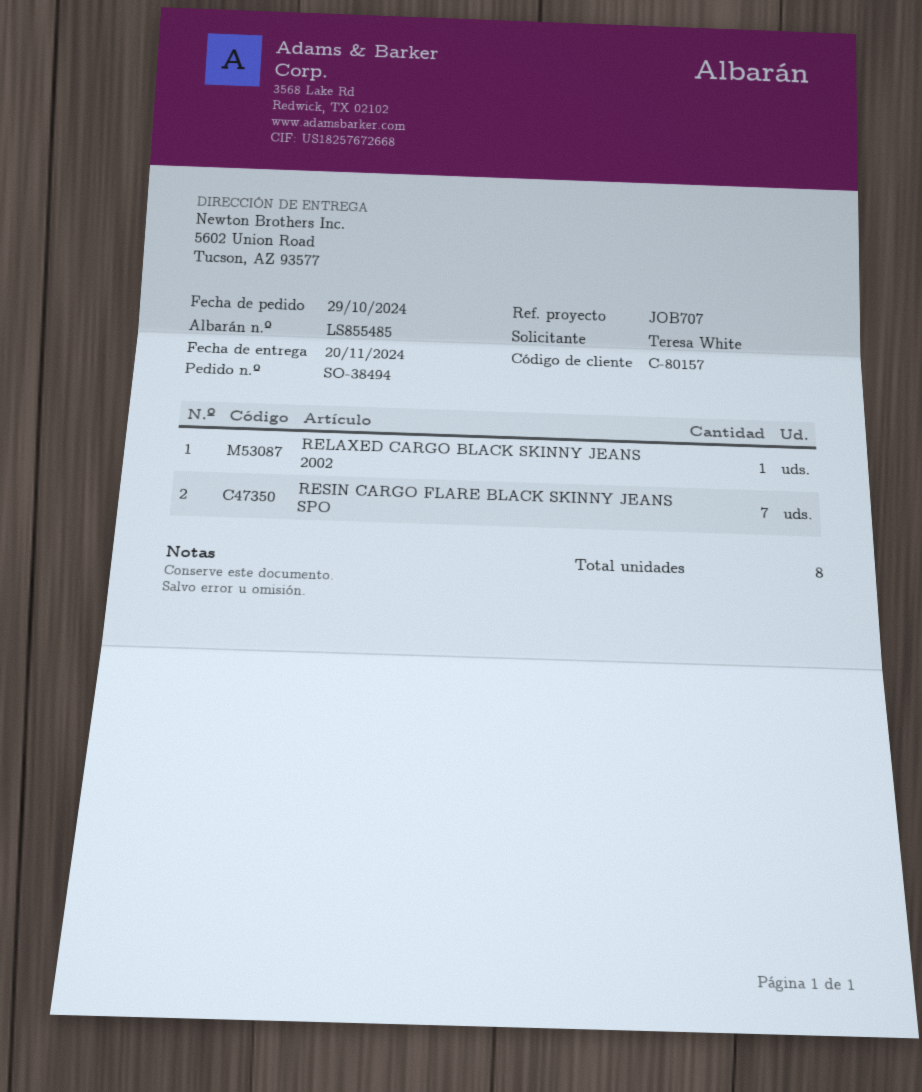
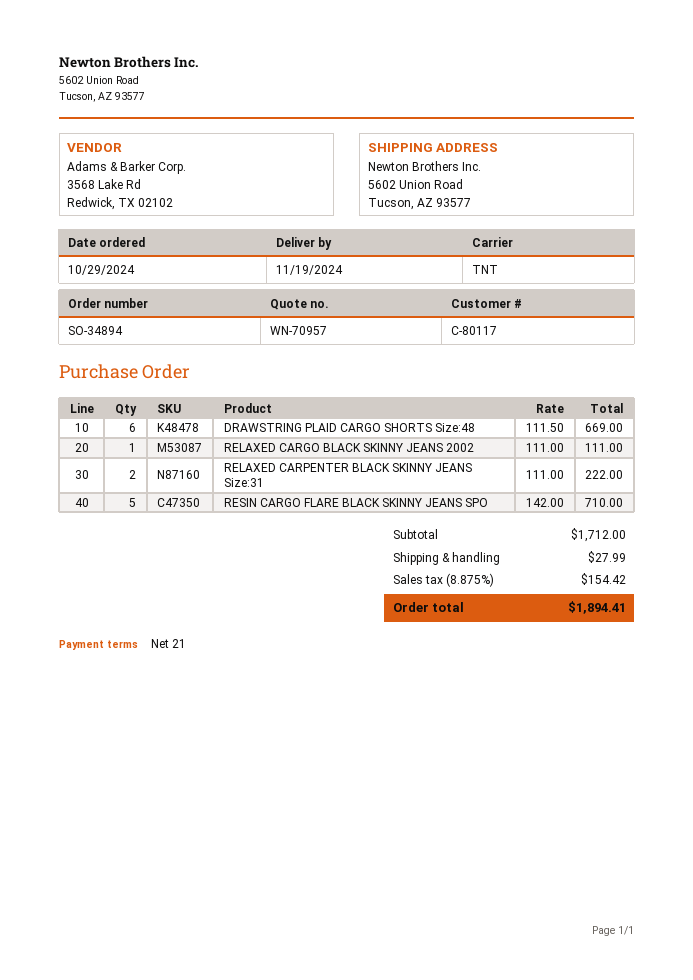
order number: SO-38494 -> SO-34894
delivery date: 2024-11-20 -> 2024-11-19
customer number: C-80157 -> C-80117
RESIN CARGO FLARE BLACK SKINNY JEANS SPO: 7 -> 5
DRAWSTRING PLAID CARGO SHORTS Size:48: none -> 6
RELAXED CARPENTER BLACK SKINNY JEANS Size:31: none -> 2

